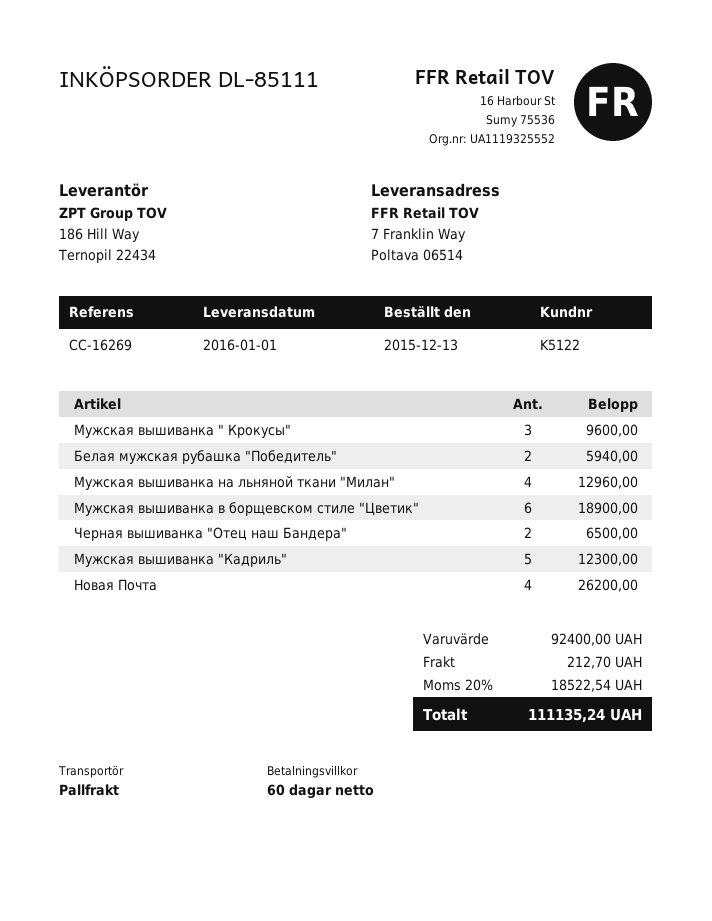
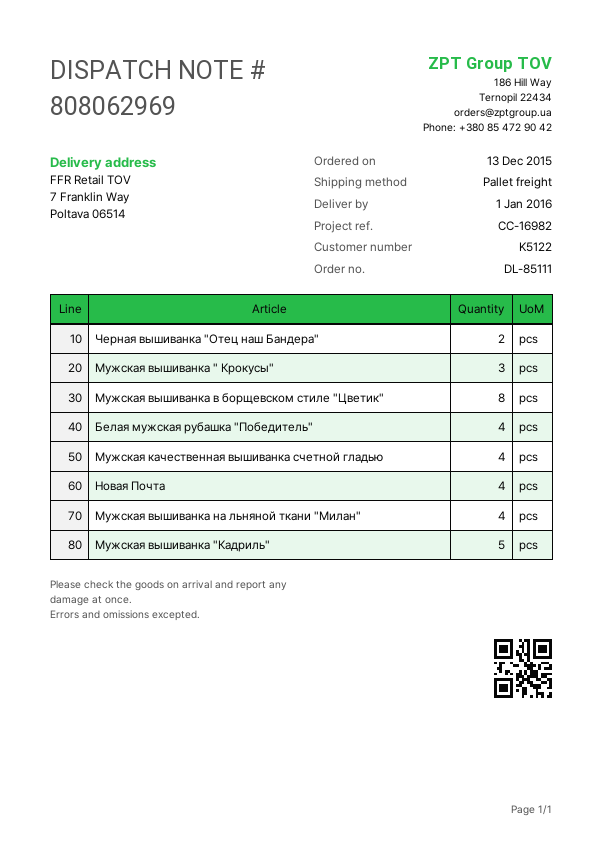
reference: CC-16269 -> CC-16982
Белая мужская рубашка "Победитель": 2 -> 4
Мужская вышиванка в борщевском стиле "Цветик": 6 -> 8
Мужская качественная вышиванка счетной гладью: none -> 4

